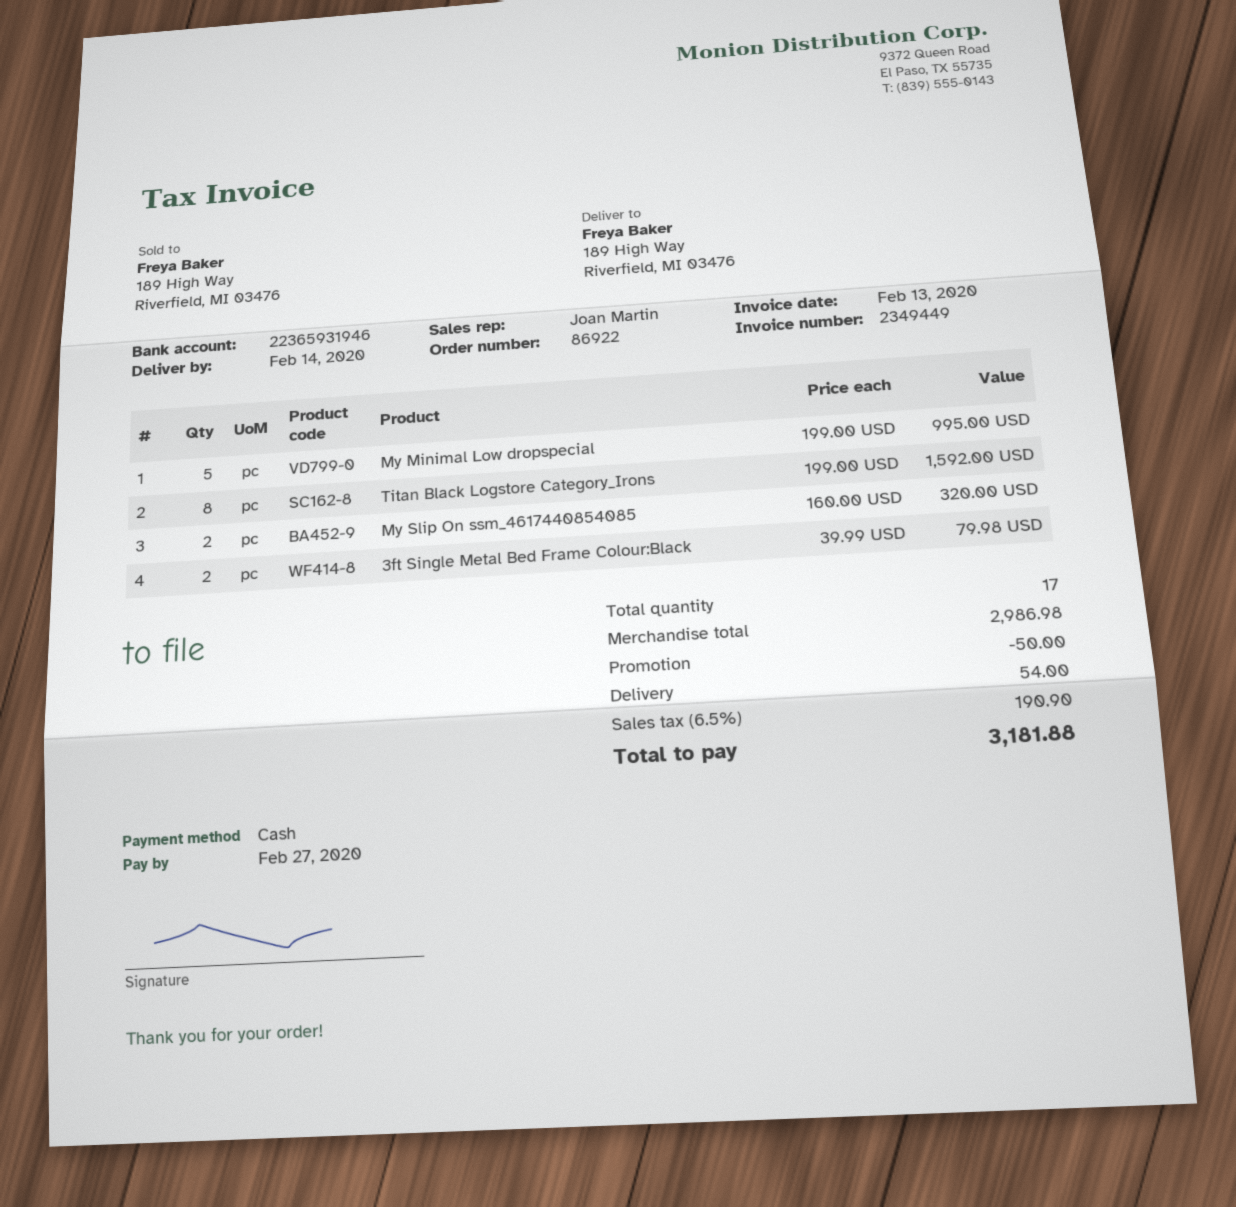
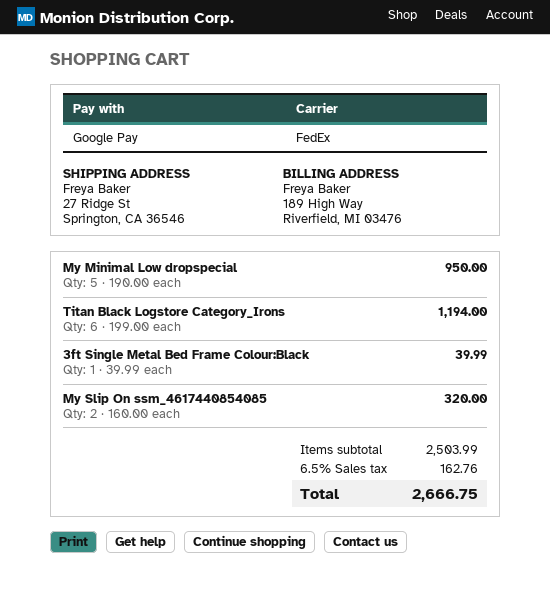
payment method: cash -> Google Pay
ship to: 189 High Way, Riverfield, MI 03476 -> 27 Ridge St, Springton, CA 36546
My Minimal Low dropspecial: 5 x 199.00 = 995.00 -> 5 x 190.00 = 950.00
Titan Black Logstore Category_Irons: 8 x 199.00 = 1592.00 -> 6 x 199.00 = 1194.00
3ft Single Metal Bed Frame Colour:Black: 2 x 39.99 = 79.98 -> 1 x 39.99 = 39.99
subtotal: 2986.98 -> 2503.99
discount: 50.00 -> none
shipping: 54.00 -> none
tax: 6.5% = 190.90 -> 6.5% = 162.76
total: 3181.88 -> 2666.75

